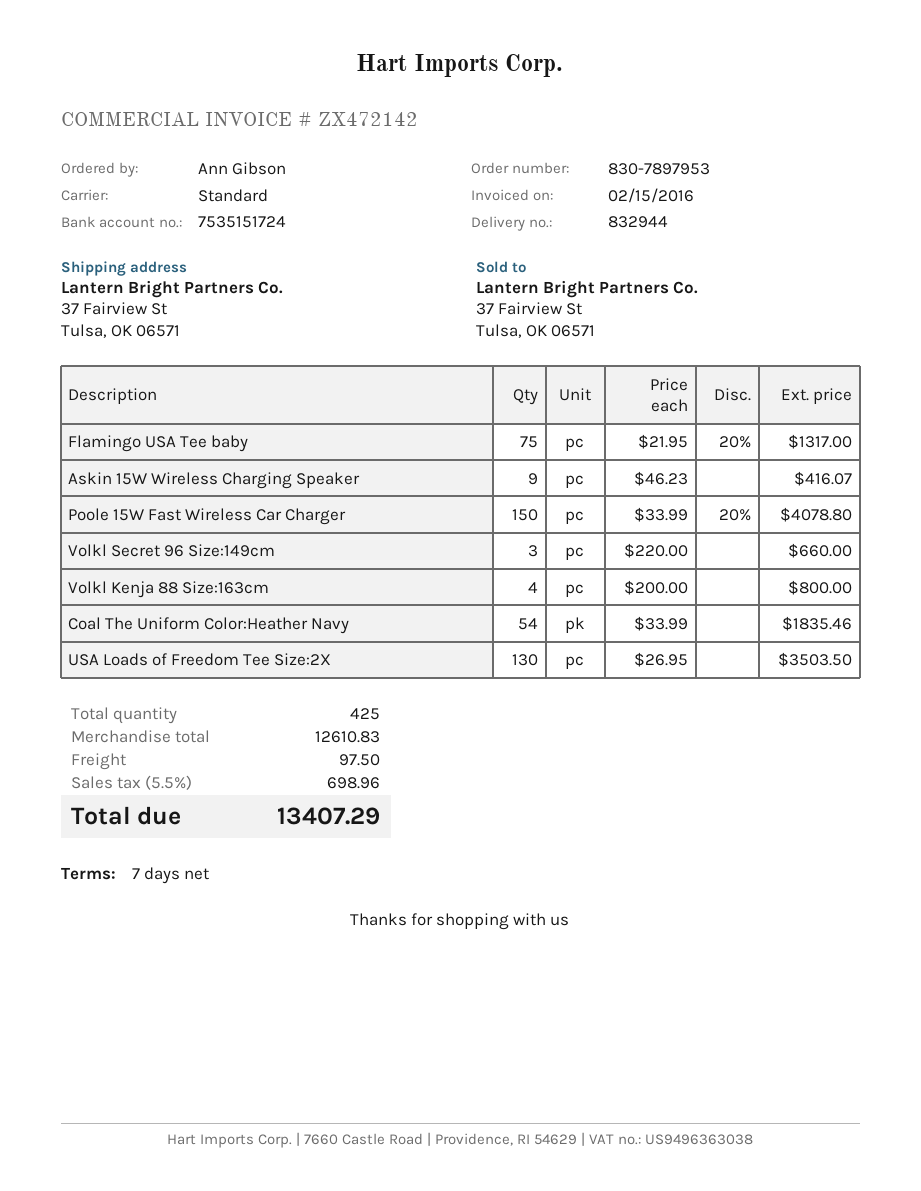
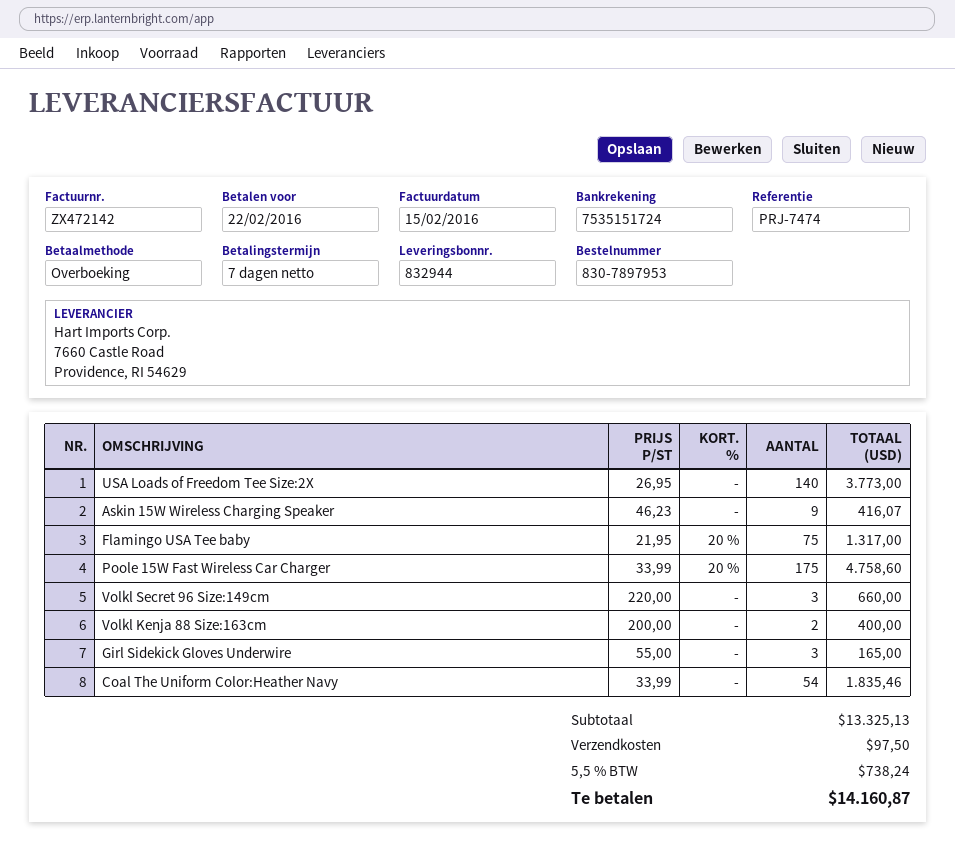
Poole 15W Fast Wireless Car Charger: 150 x 33.99 - 20% = 4078.80 -> 175 x 33.99 - 20% = 4758.60
Volkl Kenja 88 Size:163cm: 4 x 200.00 = 800.00 -> 2 x 200.00 = 400.00
USA Loads of Freedom Tee Size:2X: 130 x 26.95 = 3503.50 -> 140 x 26.95 = 3773.00
Girl Sidekick Gloves Underwire: none -> 3 x 55.00 = 165.00
subtotal: 12610.83 -> 13325.13
tax: 5.5% = 698.96 -> 5.5% = 738.24
total: 13407.29 -> 14160.87

